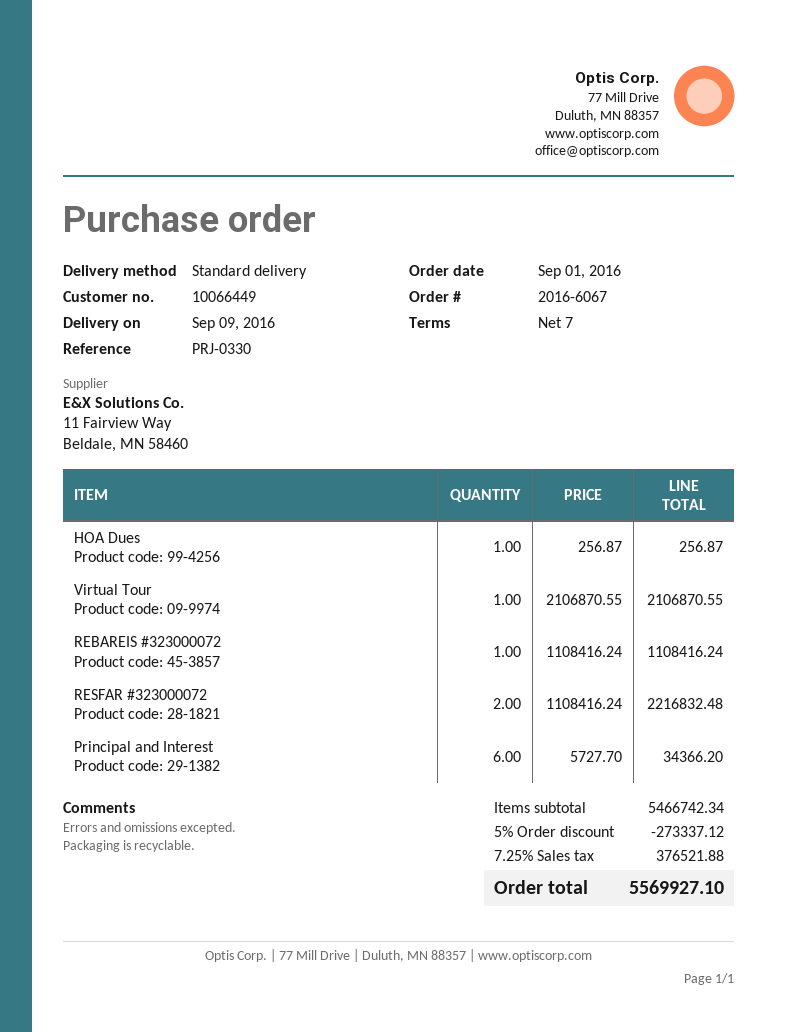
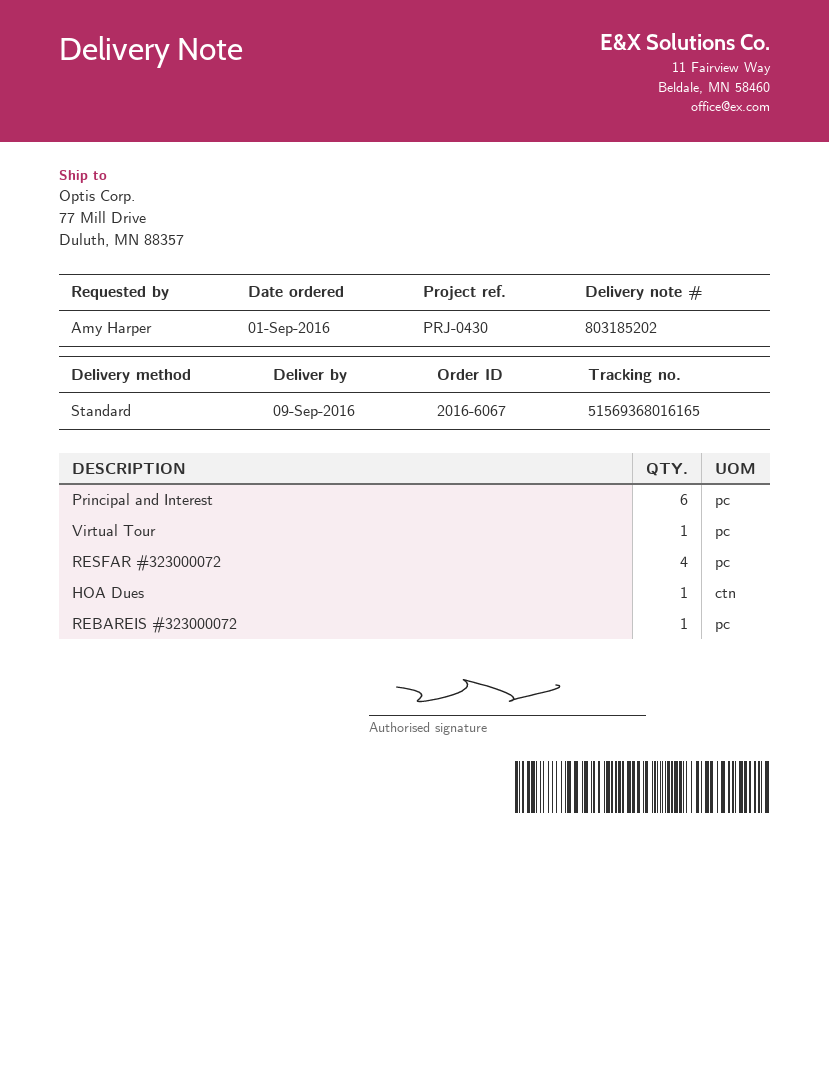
reference: PRJ-0330 -> PRJ-0430
RESFAR #323000072: 2 -> 4

